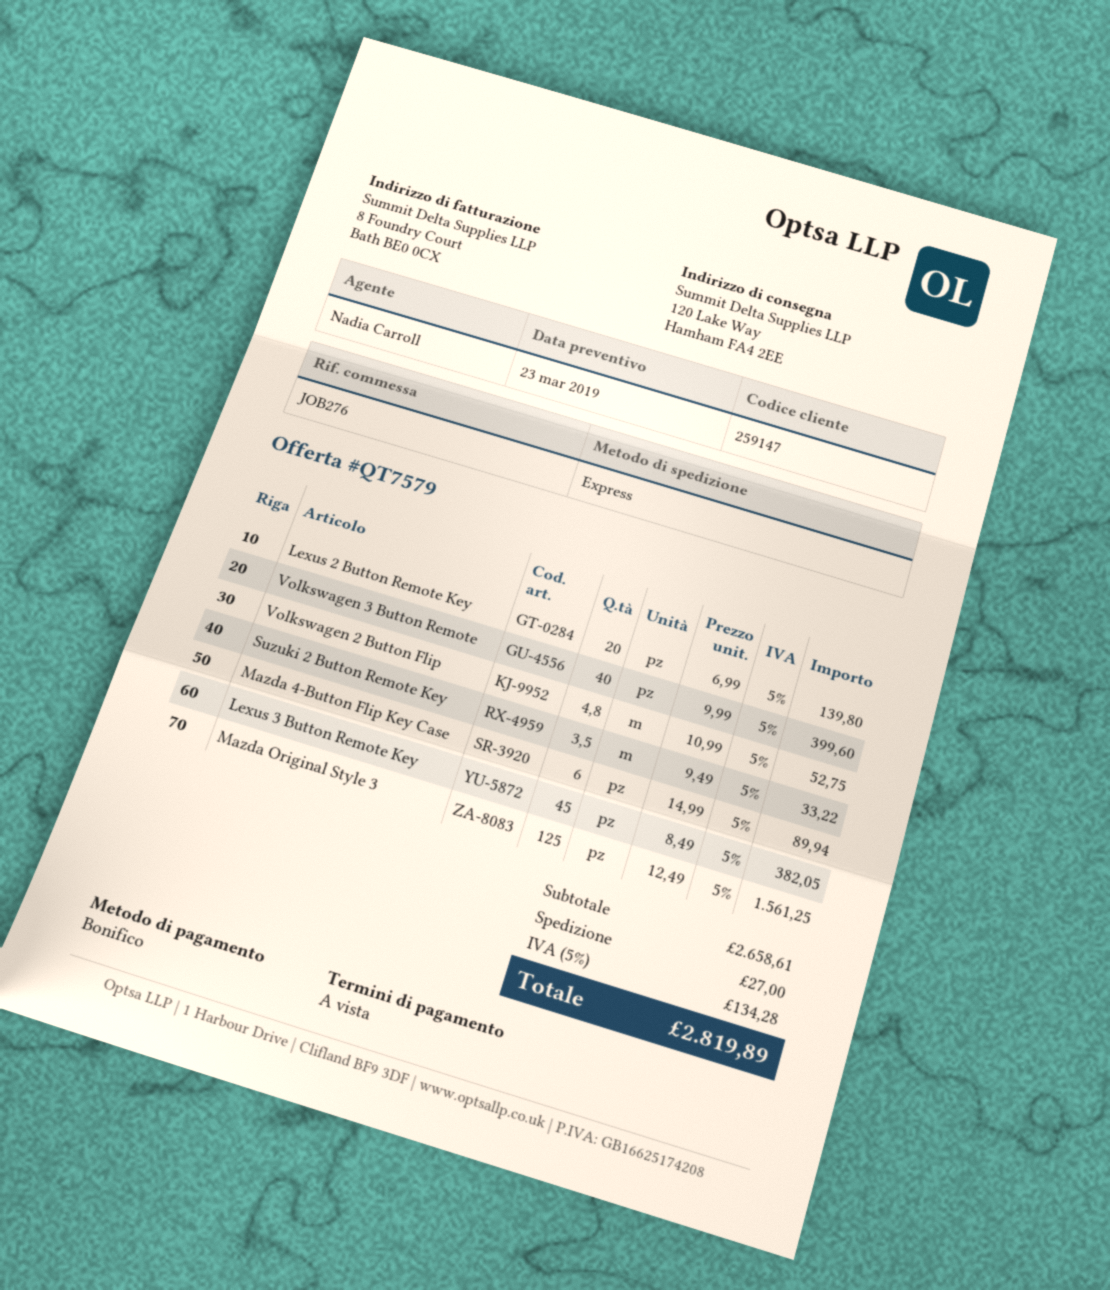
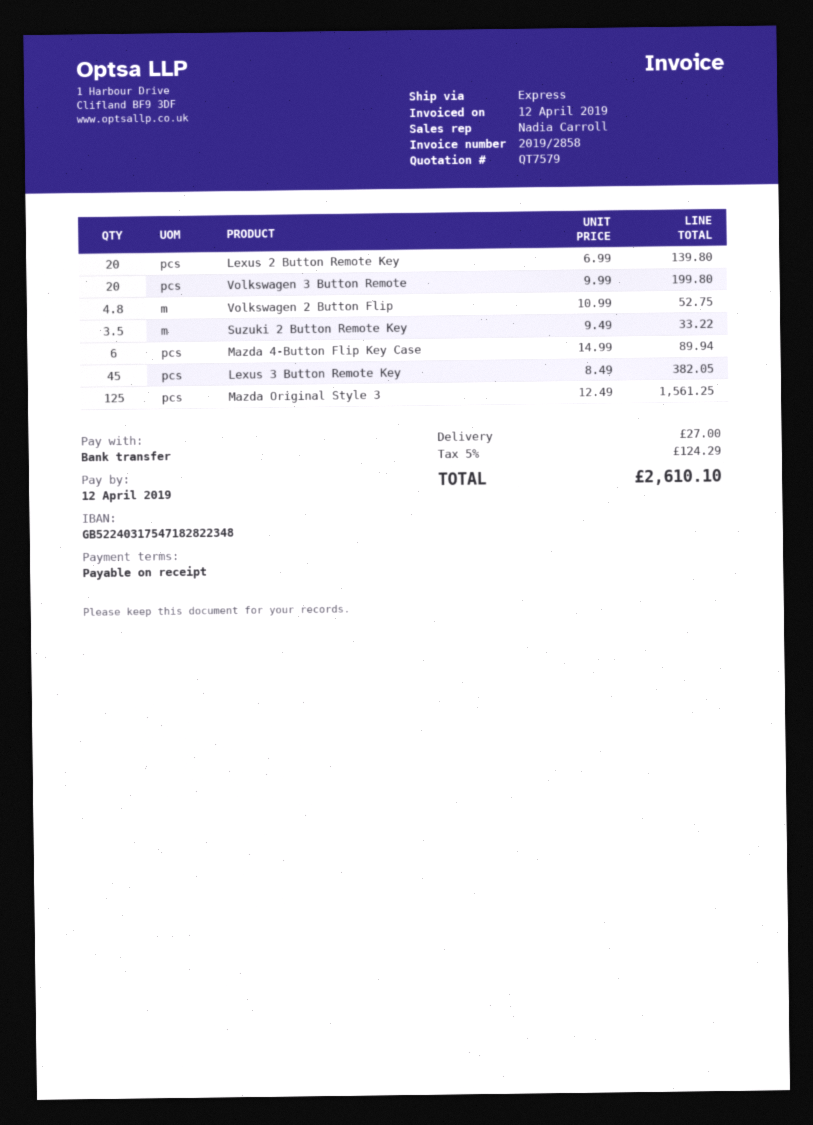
Volkswagen 3 Button Remote: 40 x 9.99 = 399.60 -> 20 x 9.99 = 199.80
tax: 5% = 134.28 -> 5% = 124.29
total: 2819.89 -> 2610.10

